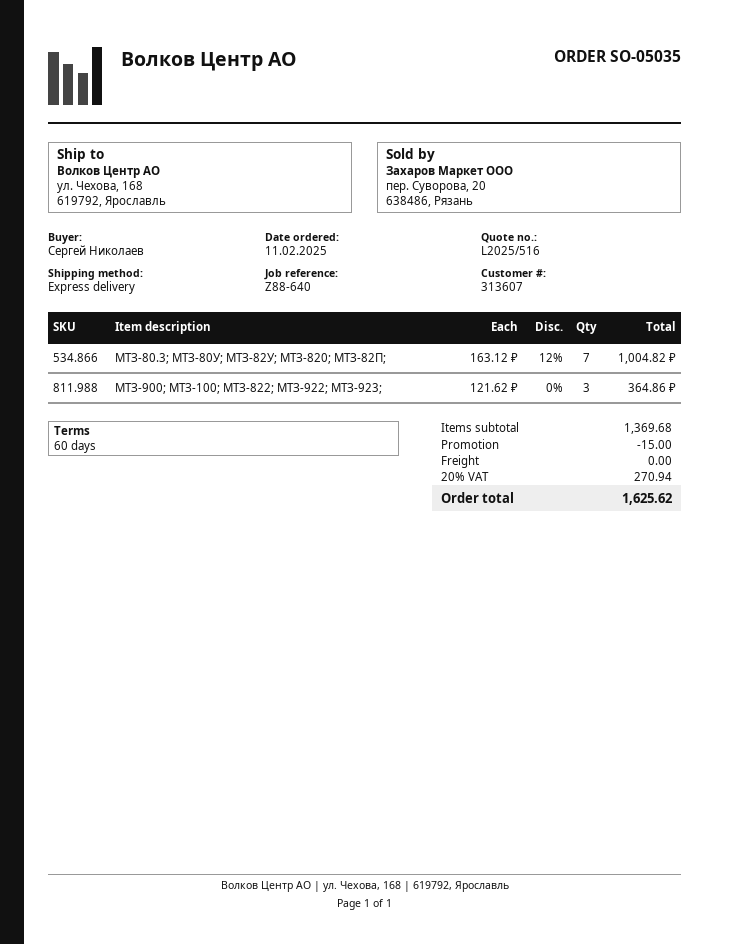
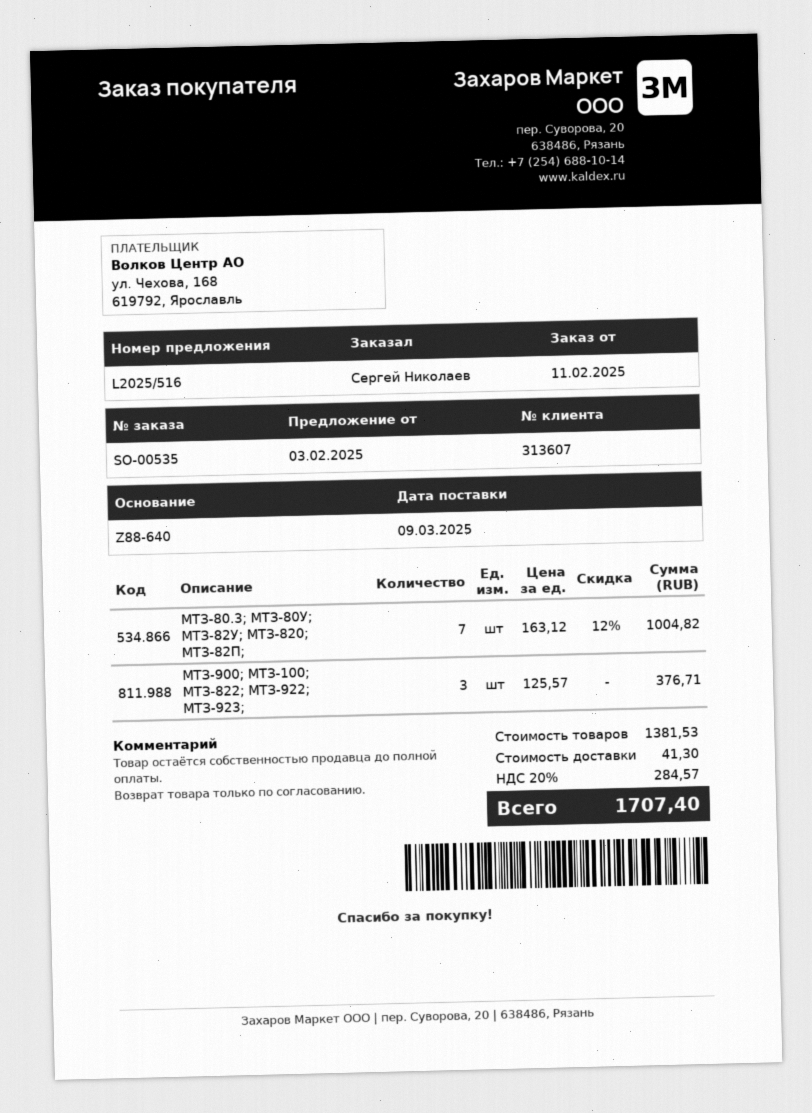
order number: SO-05035 -> SO-00535
МТЗ-900; МТЗ-100; МТЗ-822; МТЗ-922; МТЗ-923;: 3 x 121.62 = 364.86 -> 3 x 125.57 = 376.71
subtotal: 1369.68 -> 1381.53
discount: 15.00 -> none
shipping: 0.00 -> 41.30
tax: 20% = 270.94 -> 20% = 284.57
total: 1625.62 -> 1707.40

